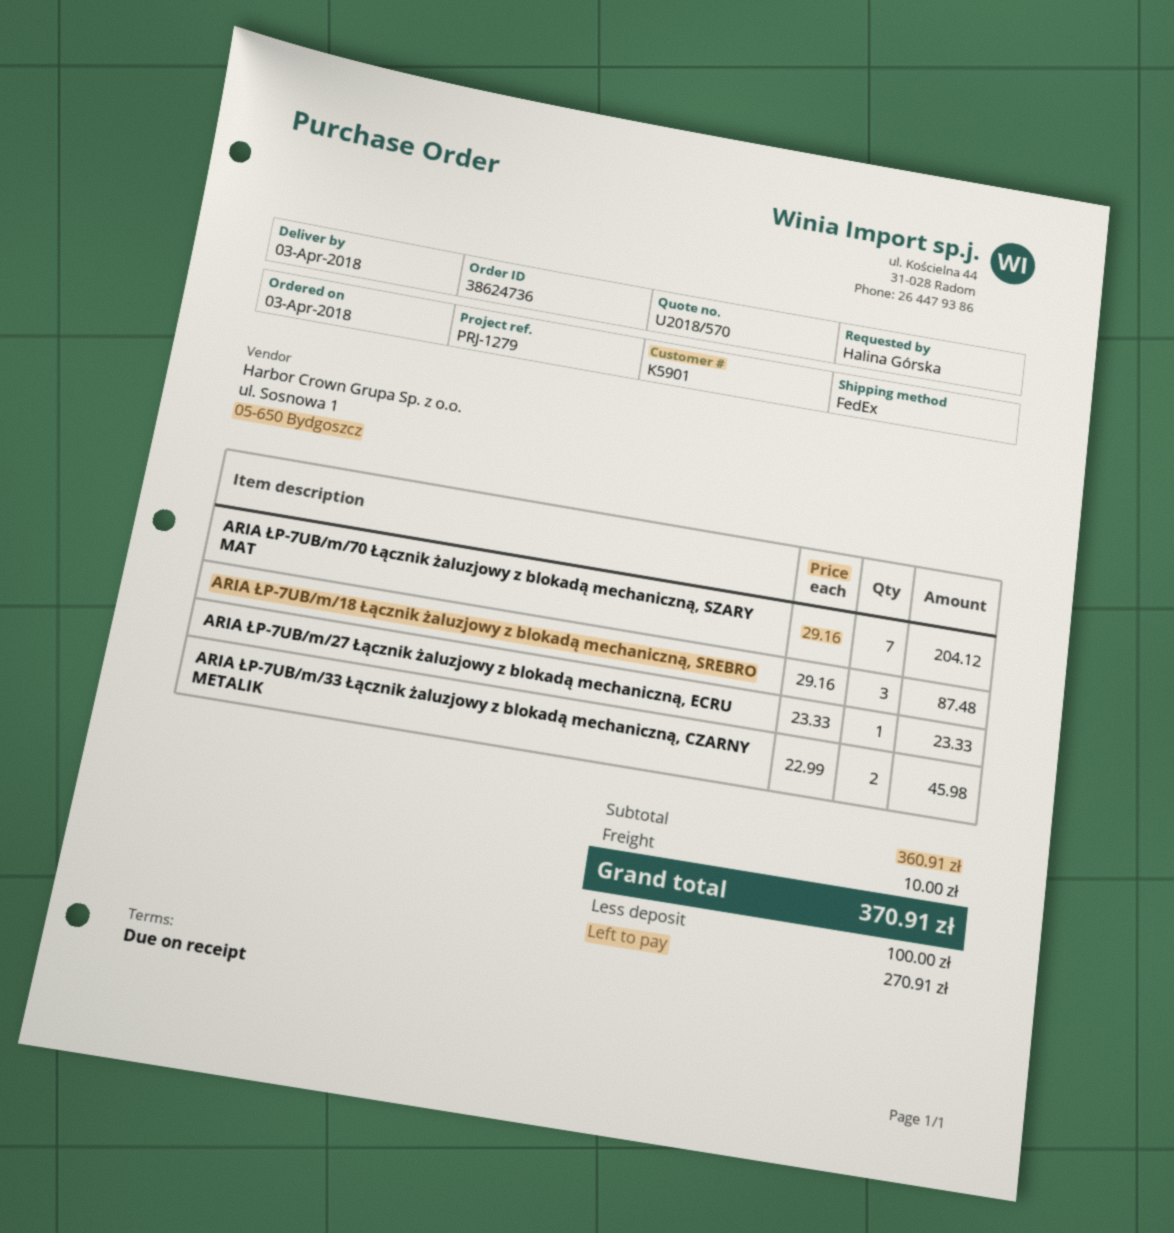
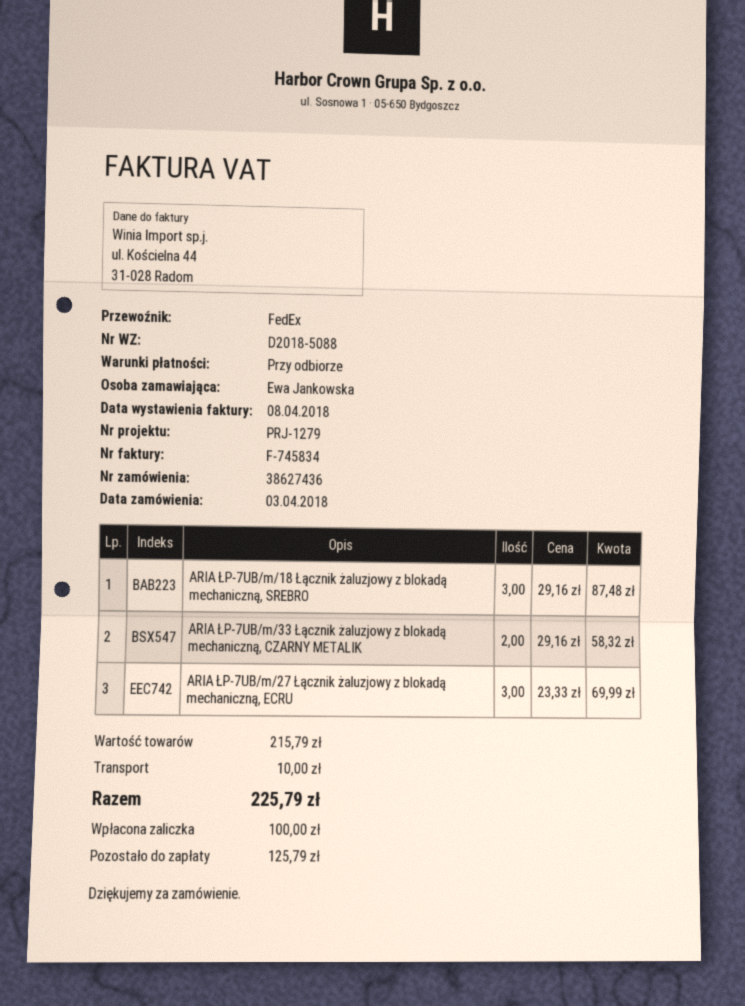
order number: 38624736 -> 38627436
ordered by: Halina Górska -> Ewa Jankowska
ARIA ŁP-7UB/m/70 Łącznik żaluzjowy z blokadą mechaniczną, SZARY MAT: 7 x 29.16 = 204.12 -> none
ARIA ŁP-7UB/m/27 Łącznik żaluzjowy z blokadą mechaniczną, ECRU: 1 x 23.33 = 23.33 -> 3 x 23.33 = 69.99
ARIA ŁP-7UB/m/33 Łącznik żaluzjowy z blokadą mechaniczną, CZARNY METALIK: 2 x 22.99 = 45.98 -> 2 x 29.16 = 58.32
subtotal: 360.91 -> 215.79
total: 370.91 -> 225.79
balance: 270.91 -> 125.79

